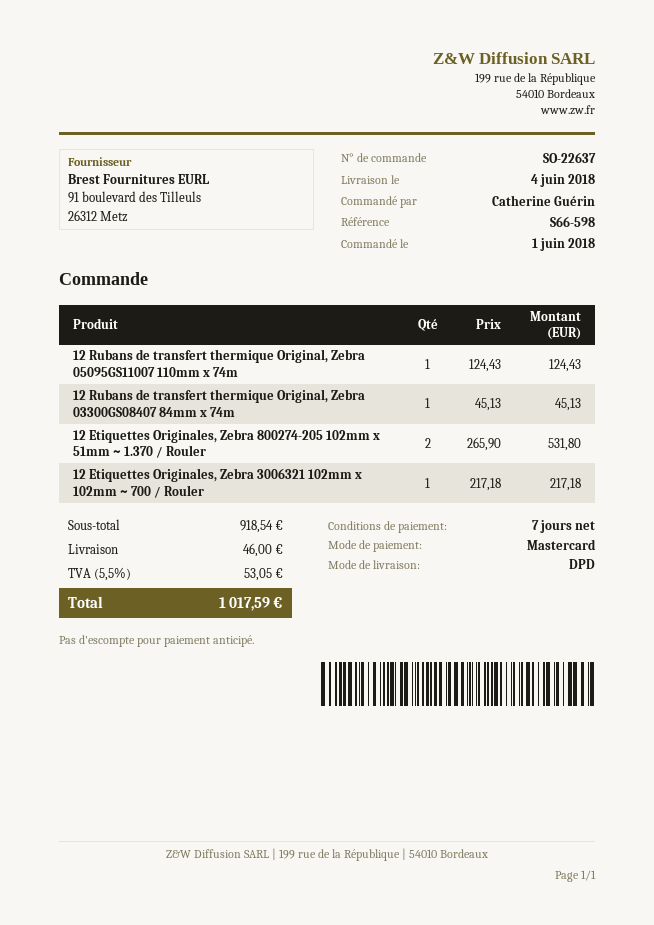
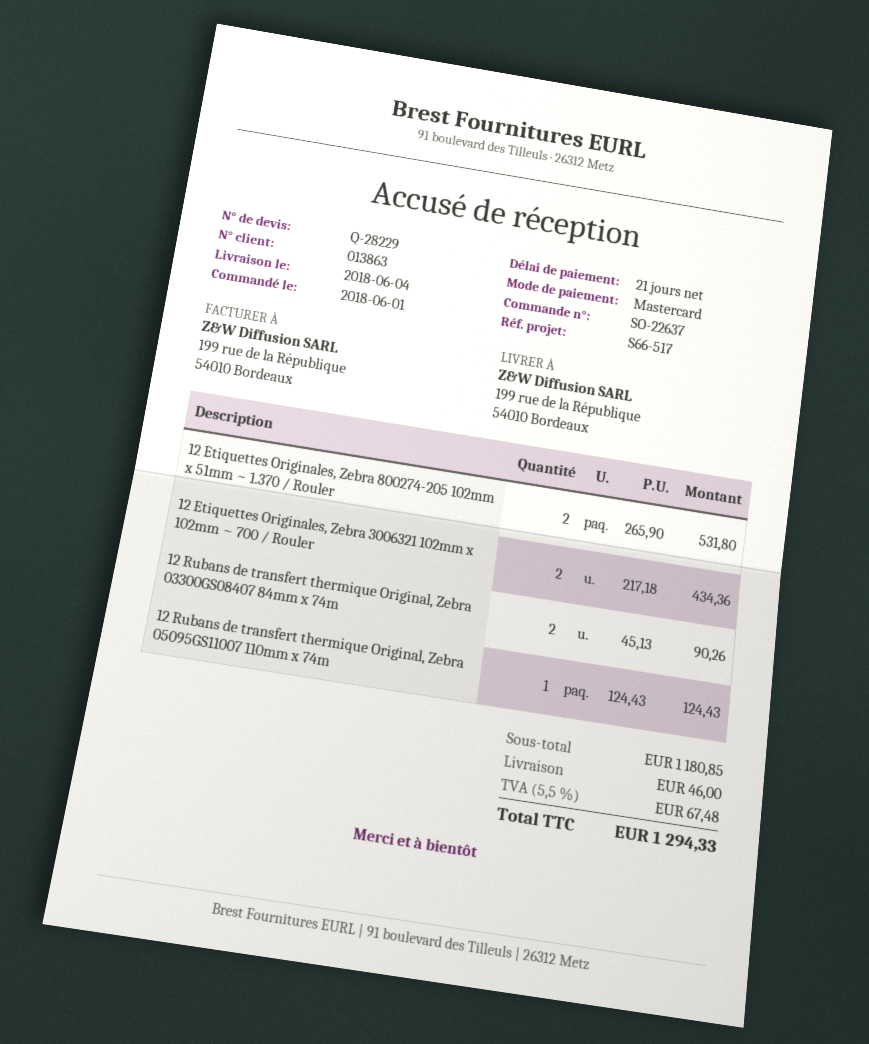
payment terms: 7 days -> 21 days
reference: S66-598 -> S66-517
12 Rubans de transfert thermique Original, Zebra 03300GS08407 84mm x 74m: 1 x 45.13 = 45.13 -> 2 x 45.13 = 90.26
12 Etiquettes Originales, Zebra 3006321 102mm x 102mm ~ 700 / Rouler: 1 x 217.18 = 217.18 -> 2 x 217.18 = 434.36
subtotal: 918.54 -> 1180.85
tax: 5.5% = 53.05 -> 5.5% = 67.48
total: 1017.59 -> 1294.33

